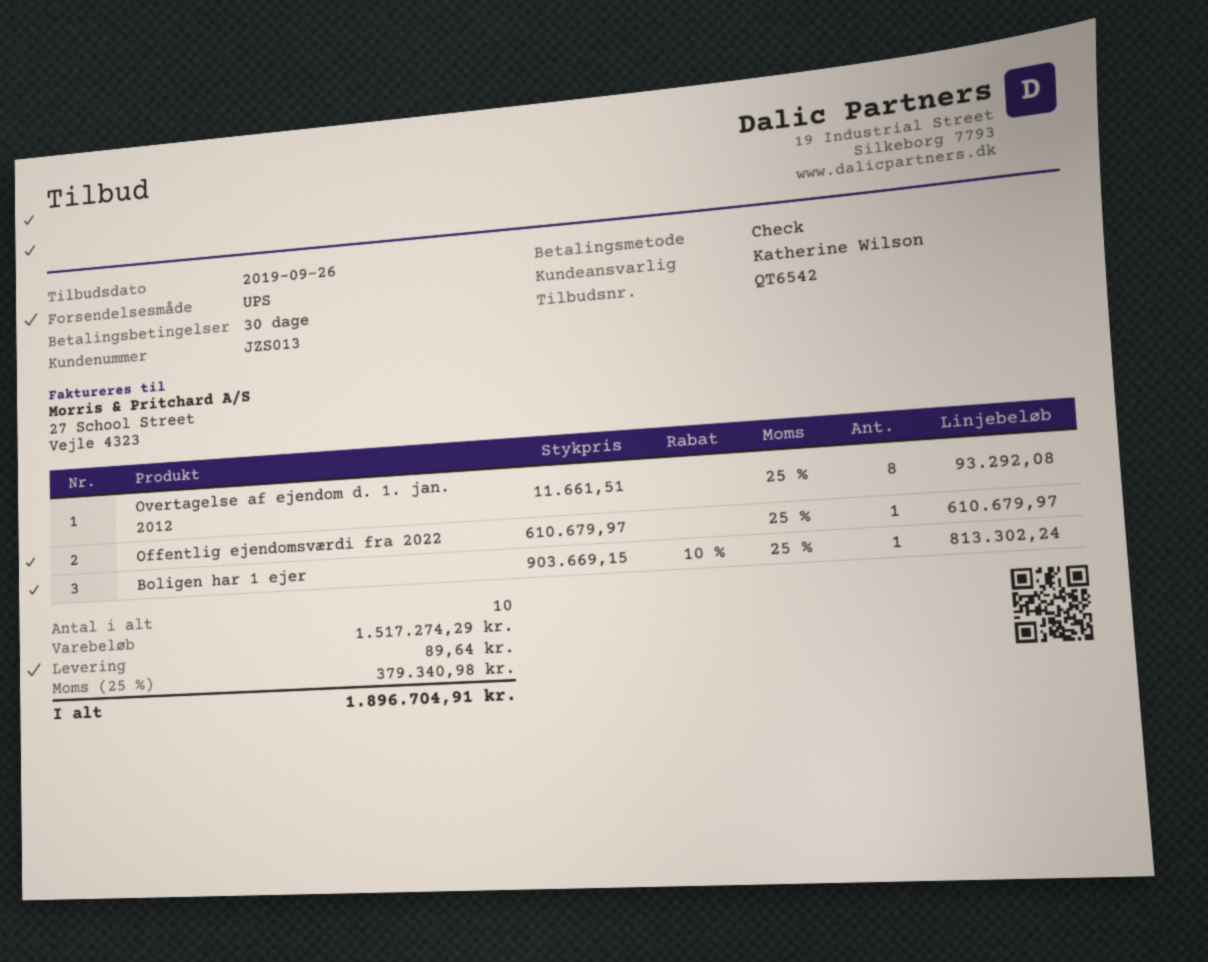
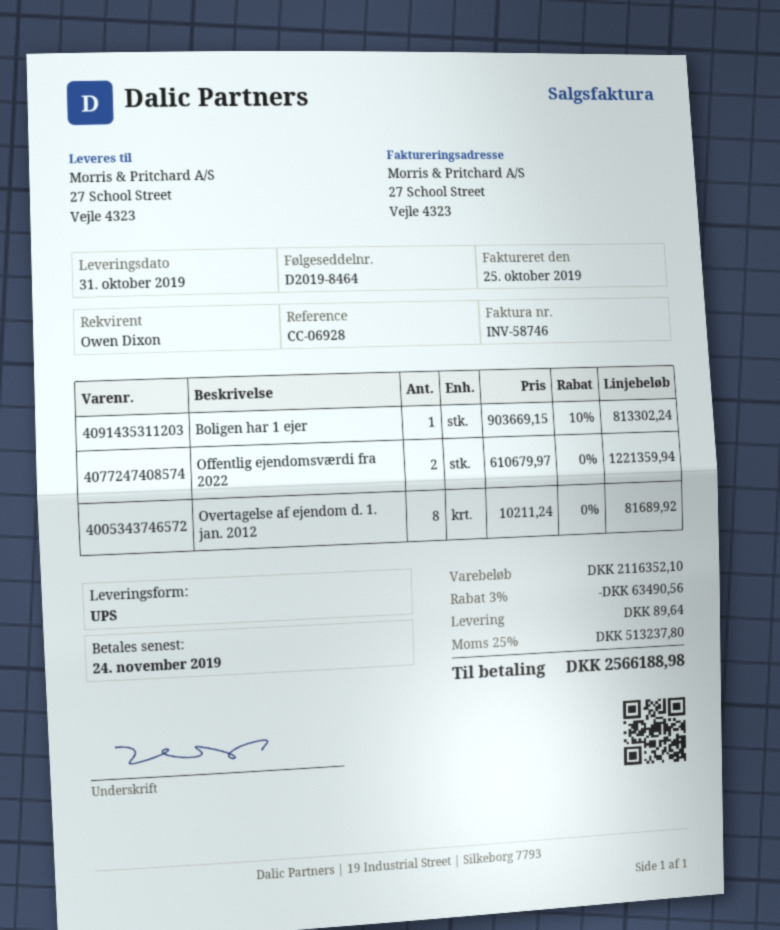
Overtagelse af ejendom d. 1. jan. 2012: 8 x 11661.51 = 93292.08 -> 8 x 10211.24 = 81689.92
Offentlig ejendomsværdi fra 2022: 1 x 610679.97 = 610679.97 -> 2 x 610679.97 = 1221359.94
subtotal: 1517274.29 -> 2116352.10
discount: none -> 3% = 63490.56
tax: 25% = 379340.98 -> 25% = 513237.80
total: 1896704.91 -> 2566188.98

